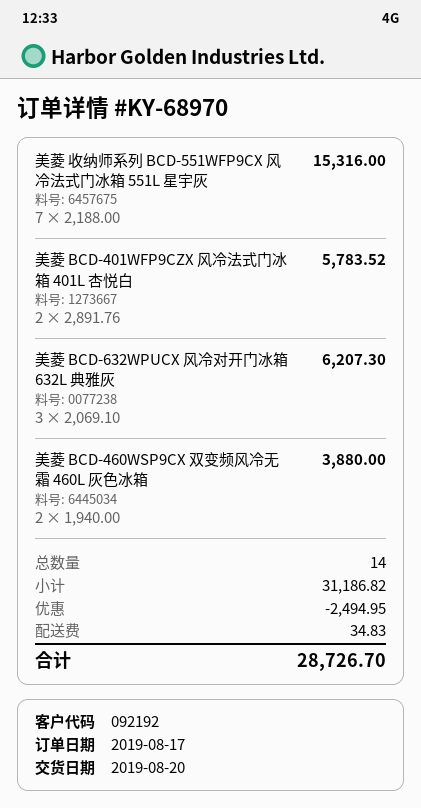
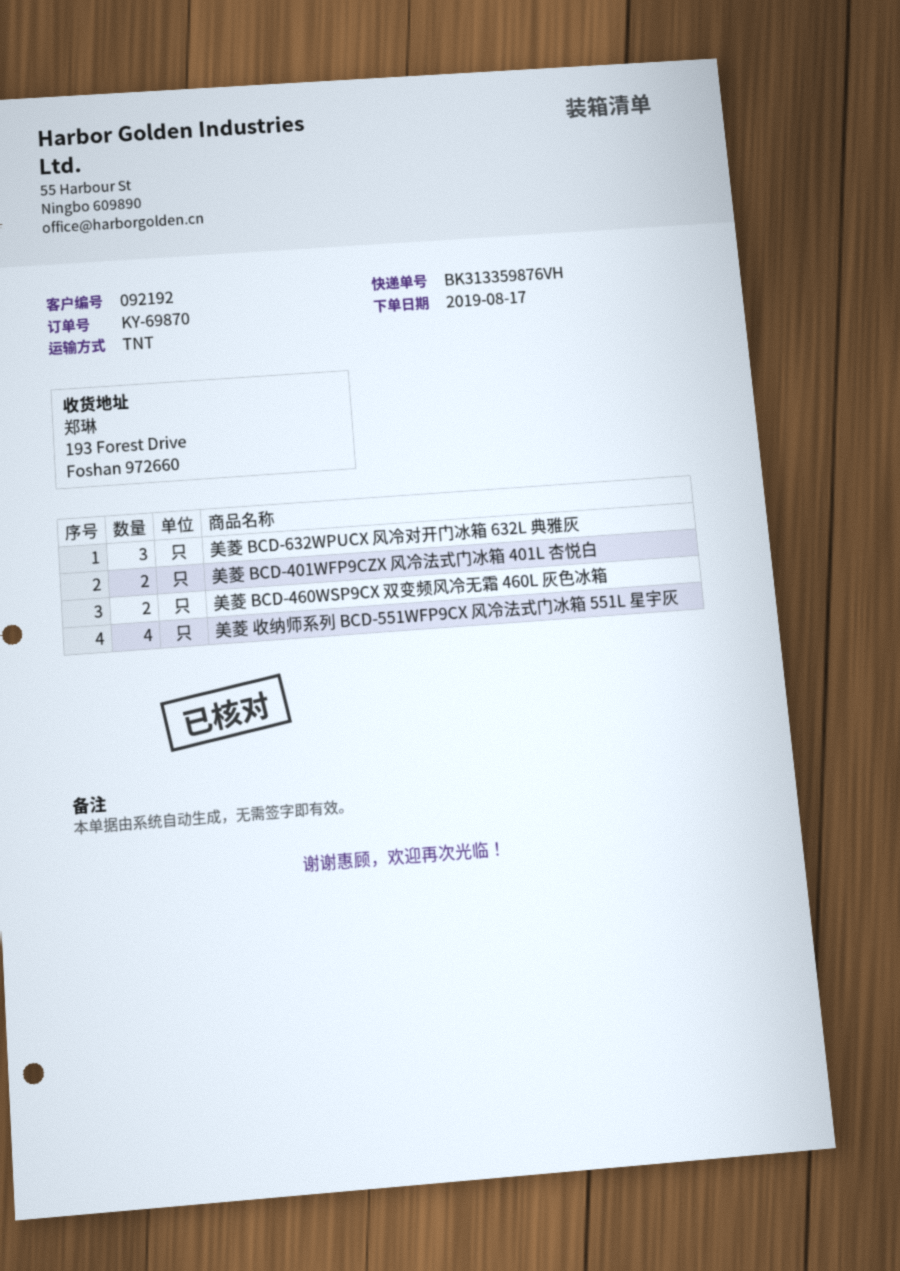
order number: KY-68970 -> KY-69870
美菱 收纳师系列 BCD-551WFP9CX 风冷法式门冰箱 551L 星宇灰: 7 -> 4

